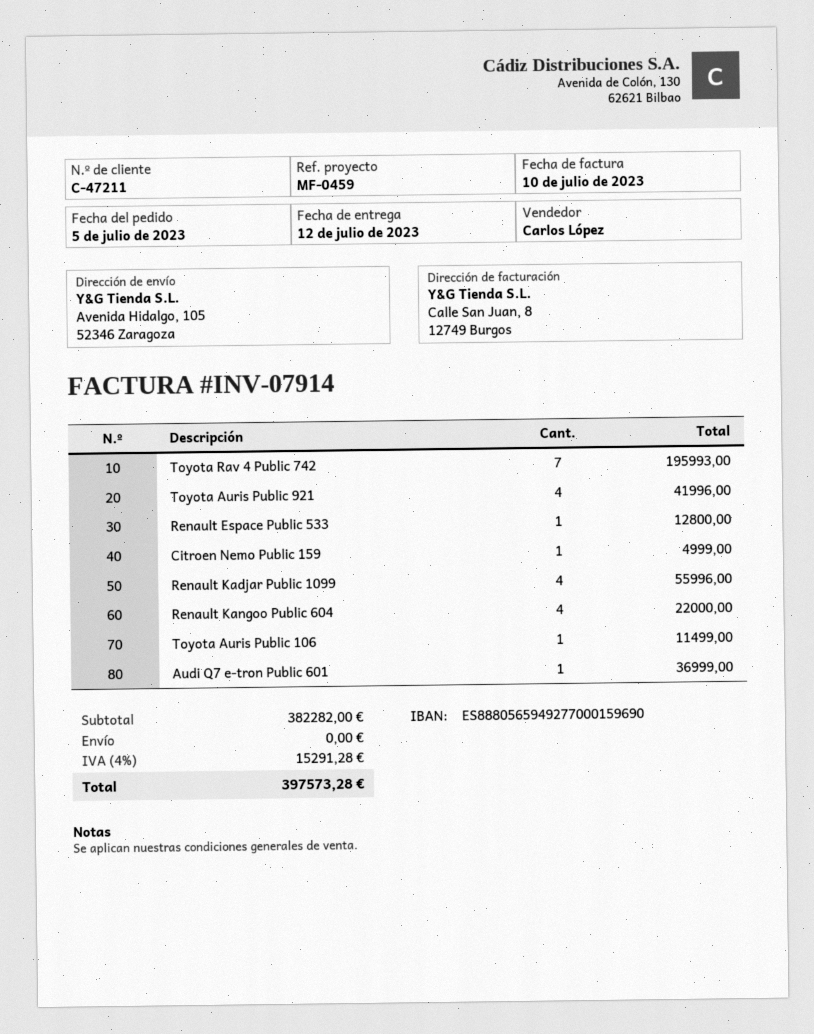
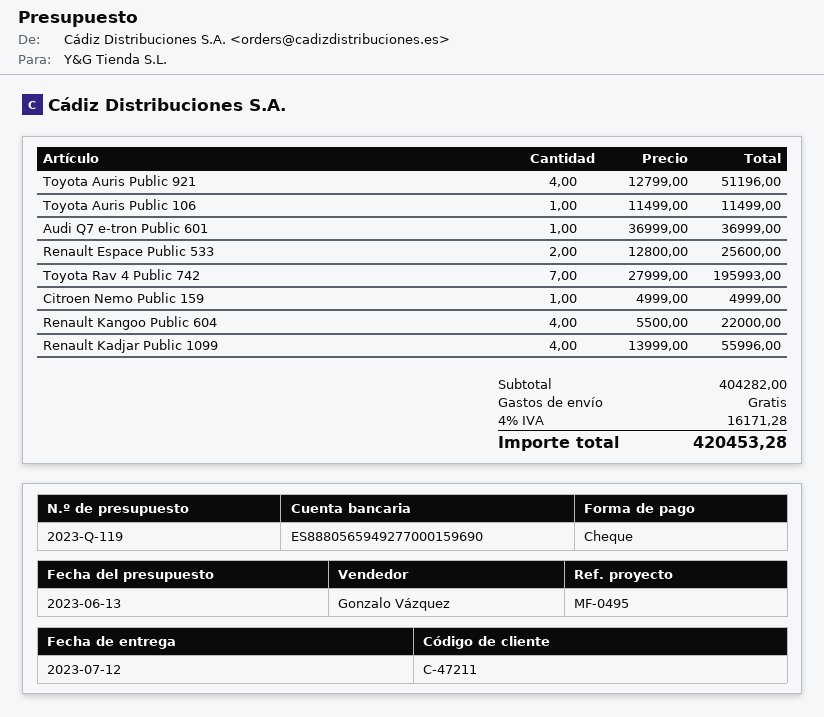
reference: MF-0459 -> MF-0495
sales rep: Carlos López -> Gonzalo Vázquez
Toyota Auris Public 921: 4 for 41996.00 -> 4 for 51196.00
Renault Espace Public 533: 1 for 12800.00 -> 2 for 25600.00
subtotal: 382282.00 -> 404282.00
tax: 4% = 15291.28 -> 4% = 16171.28
total: 397573.28 -> 420453.28

